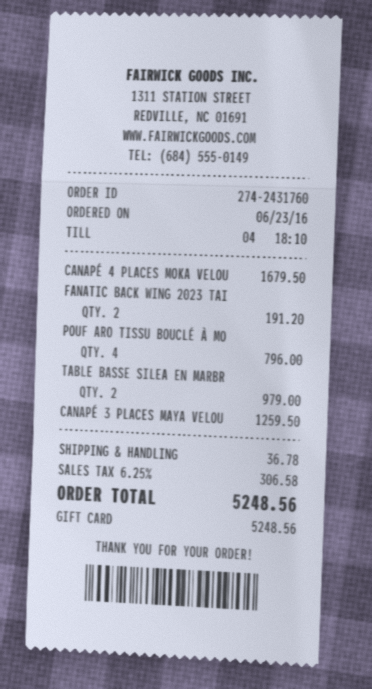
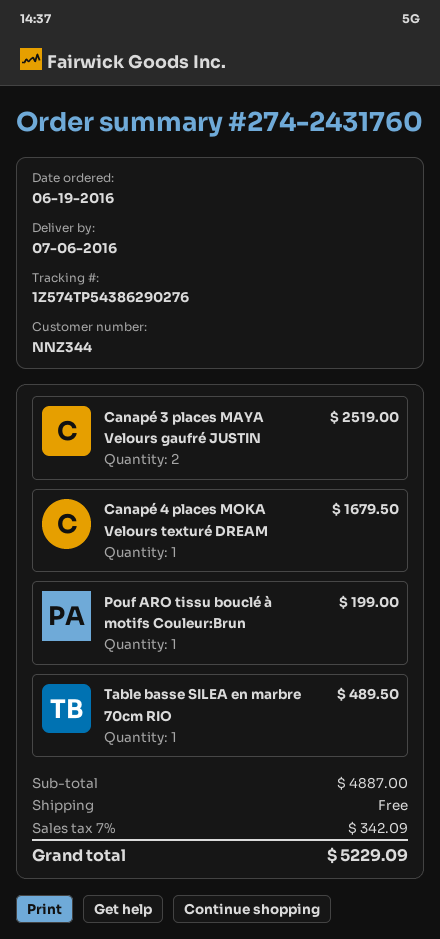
order date: 2016-06-23 -> 2016-06-19
FANATIC BACK WING 2023 TAI: 2 for 191.20 -> none
POUF ARO TISSU BOUCLÉ À MO: 4 for 796.00 -> 1 for 199.00
TABLE BASSE SILEA EN MARBR: 2 for 979.00 -> 1 for 489.50
CANAPÉ 3 PLACES MAYA VELOU: 1 for 1259.50 -> 2 for 2519.00
shipping: 36.78 -> 0.00
tax: 6.25% = 306.58 -> 7% = 342.09
total: 5248.56 -> 5229.09

